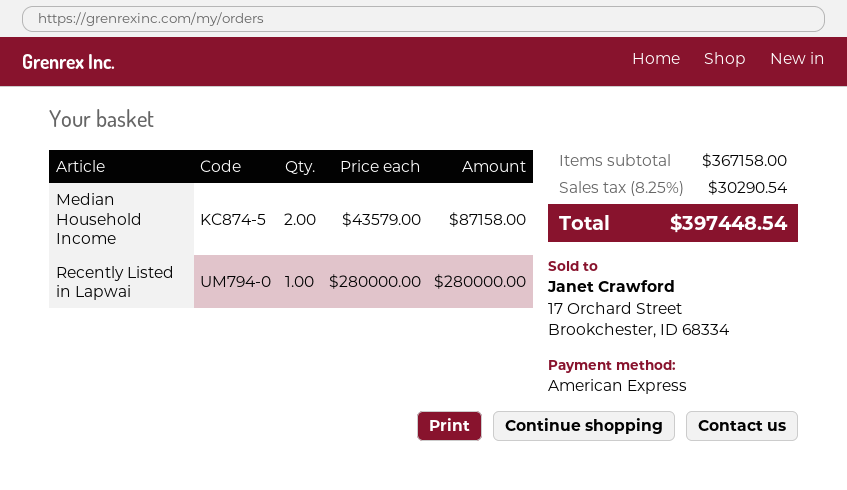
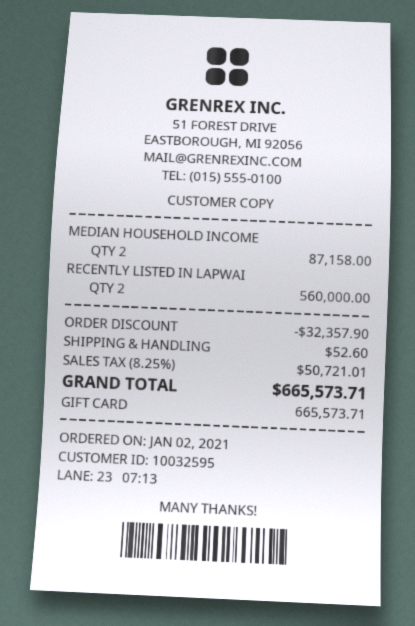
payment method: American Express -> gift card
Recently Listed in Lapwai: 1 for 280000.00 -> 2 for 560000.00
discount: none -> 32357.90
shipping: none -> 52.60
tax: 8.25% = 30290.54 -> 8.25% = 50721.01
total: 397448.54 -> 665573.71

